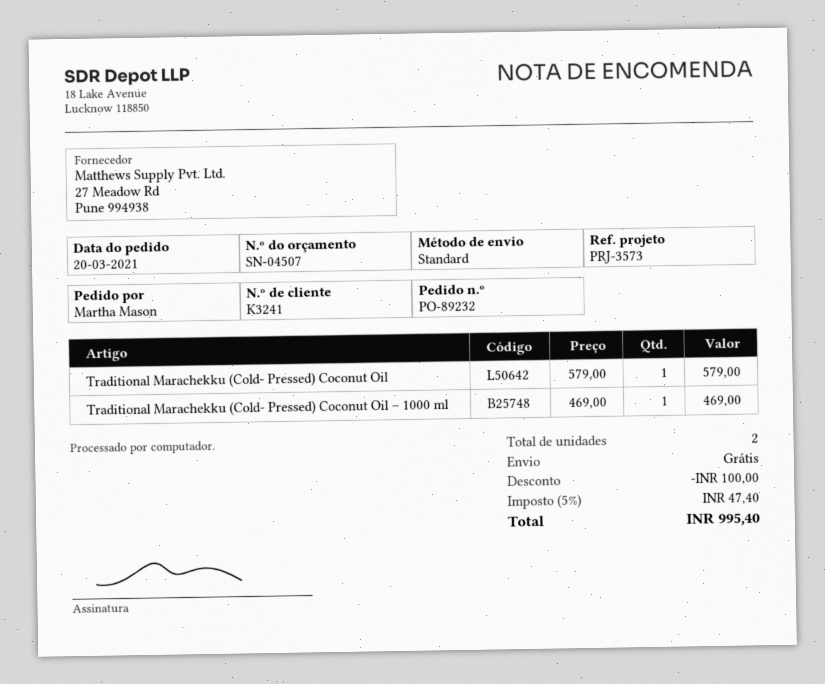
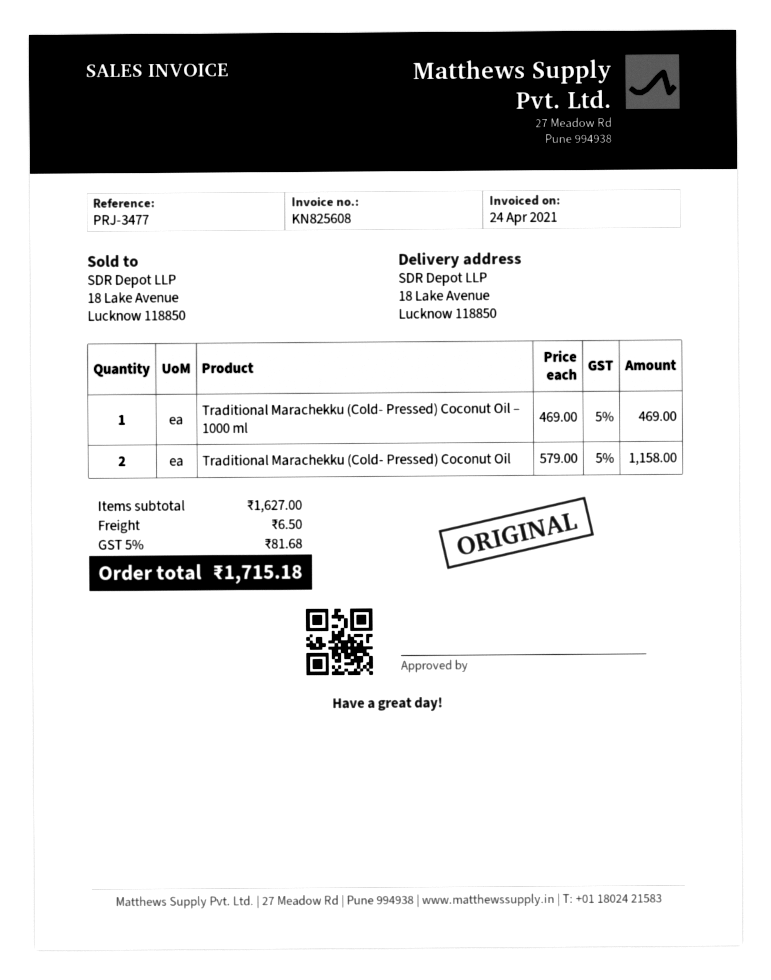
reference: PRJ-3573 -> PRJ-3477
Traditional Marachekku (Cold- Pressed) Coconut Oil: 1 x 579.00 = 579.00 -> 2 x 579.00 = 1158.00
discount: 100.00 -> none
shipping: 0.00 -> 6.50
tax: 5% = 47.40 -> 5% = 81.68
total: 995.40 -> 1715.18

